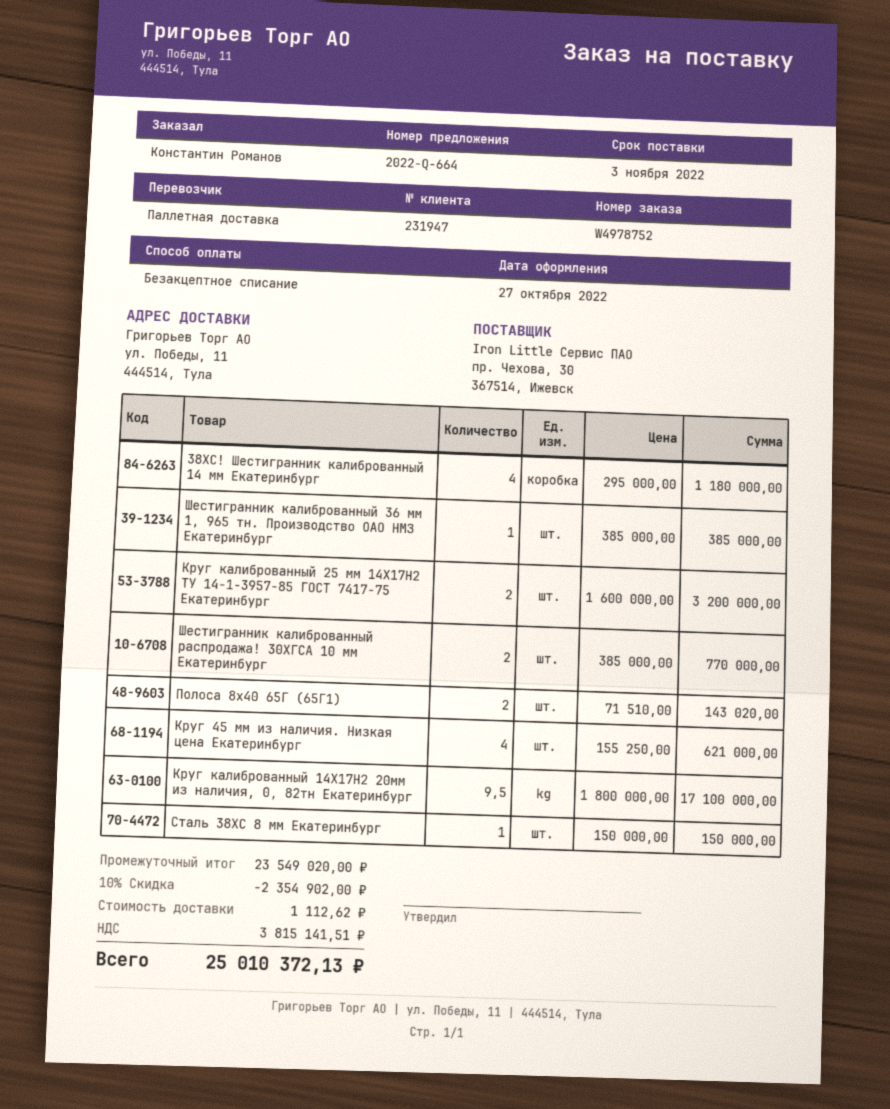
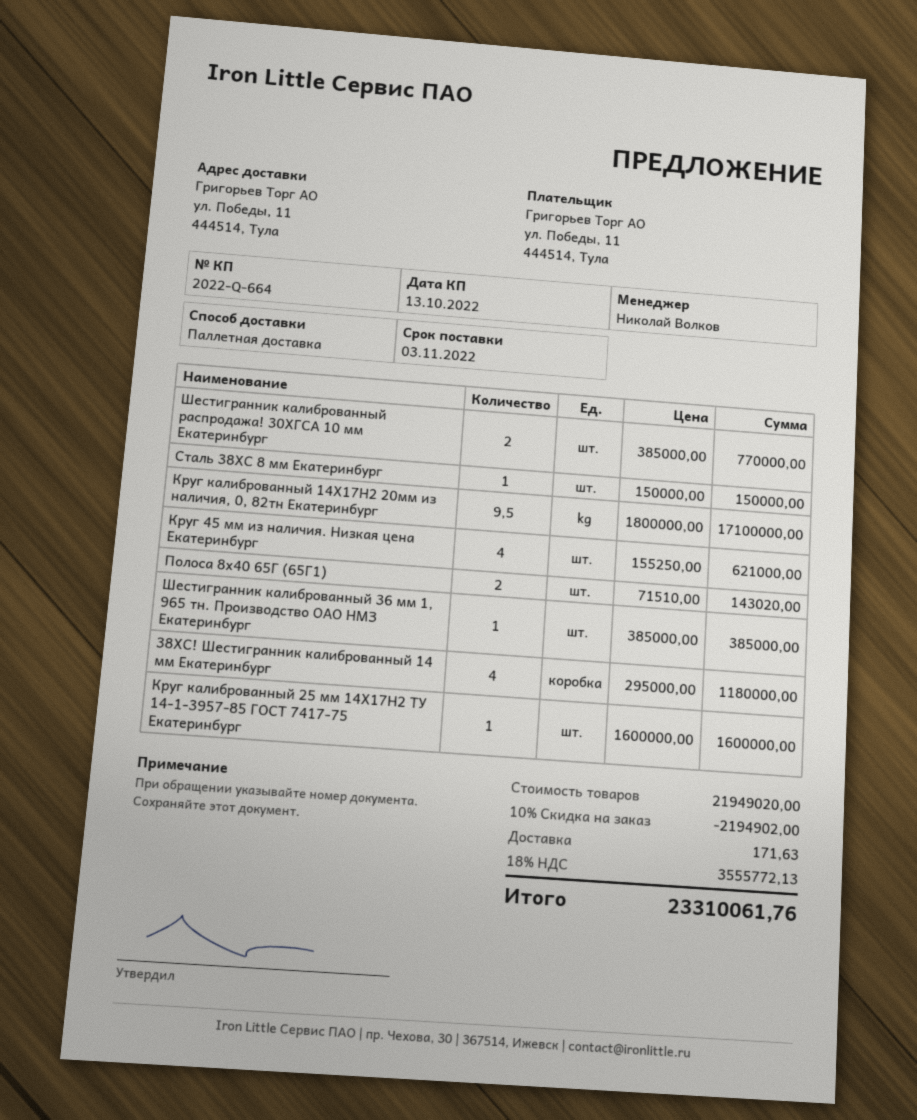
Круг калиброванный 25 мм 14Х17Н2 ТУ 14-1-3957-85 ГОСТ 7417-75 Екатеринбург: 2 x 1600000.00 = 3200000.00 -> 1 x 1600000.00 = 1600000.00
subtotal: 23549020.00 -> 21949020.00
discount: 10% = 2354902.00 -> 10% = 2194902.00
shipping: 1112.62 -> 171.63
tax: 3815141.51 -> 3555772.13
total: 25010372.13 -> 23310061.76

